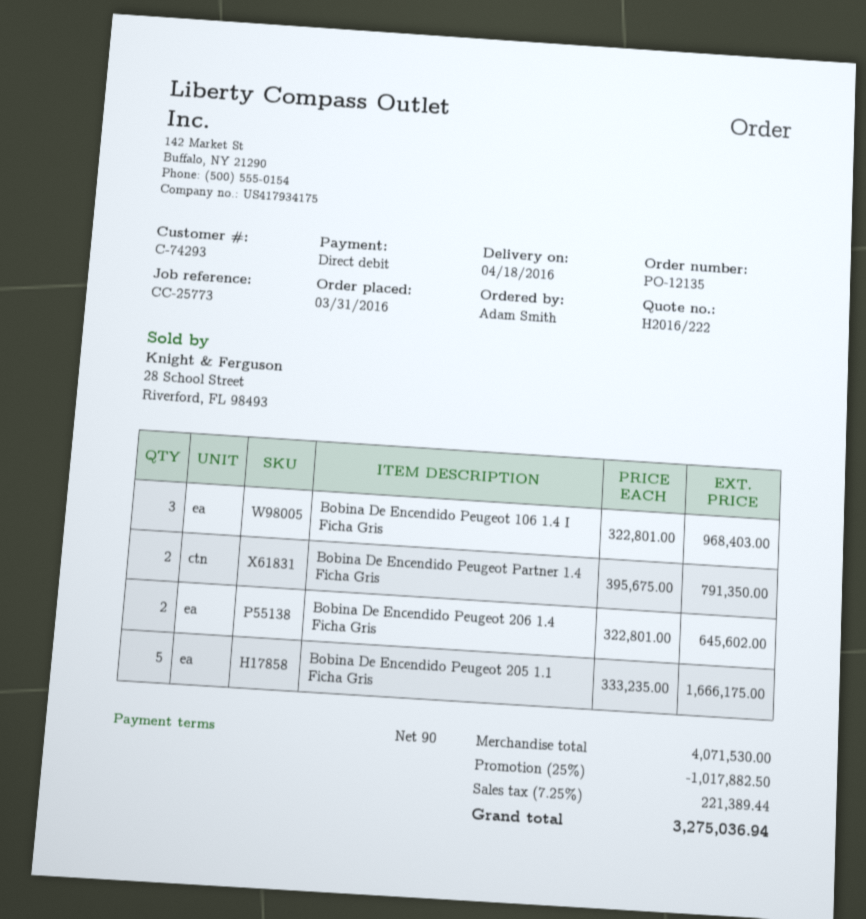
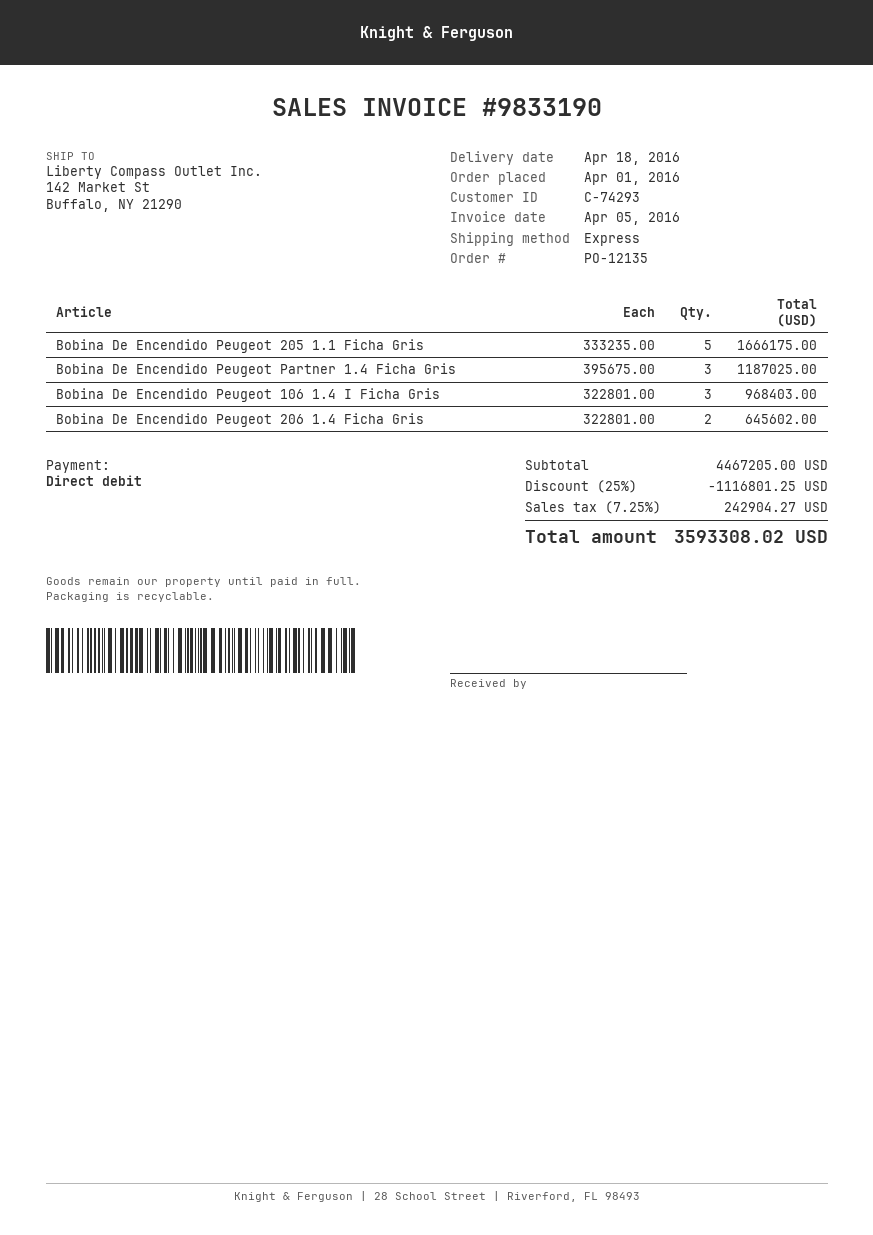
order date: 2016-03-31 -> 2016-04-01
Bobina De Encendido Peugeot Partner 1.4 Ficha Gris: 2 x 395675.00 = 791350.00 -> 3 x 395675.00 = 1187025.00
subtotal: 4071530.00 -> 4467205.00
discount: 25% = 1017882.50 -> 25% = 1116801.25
tax: 7.25% = 221389.44 -> 7.25% = 242904.27
total: 3275036.94 -> 3593308.02

